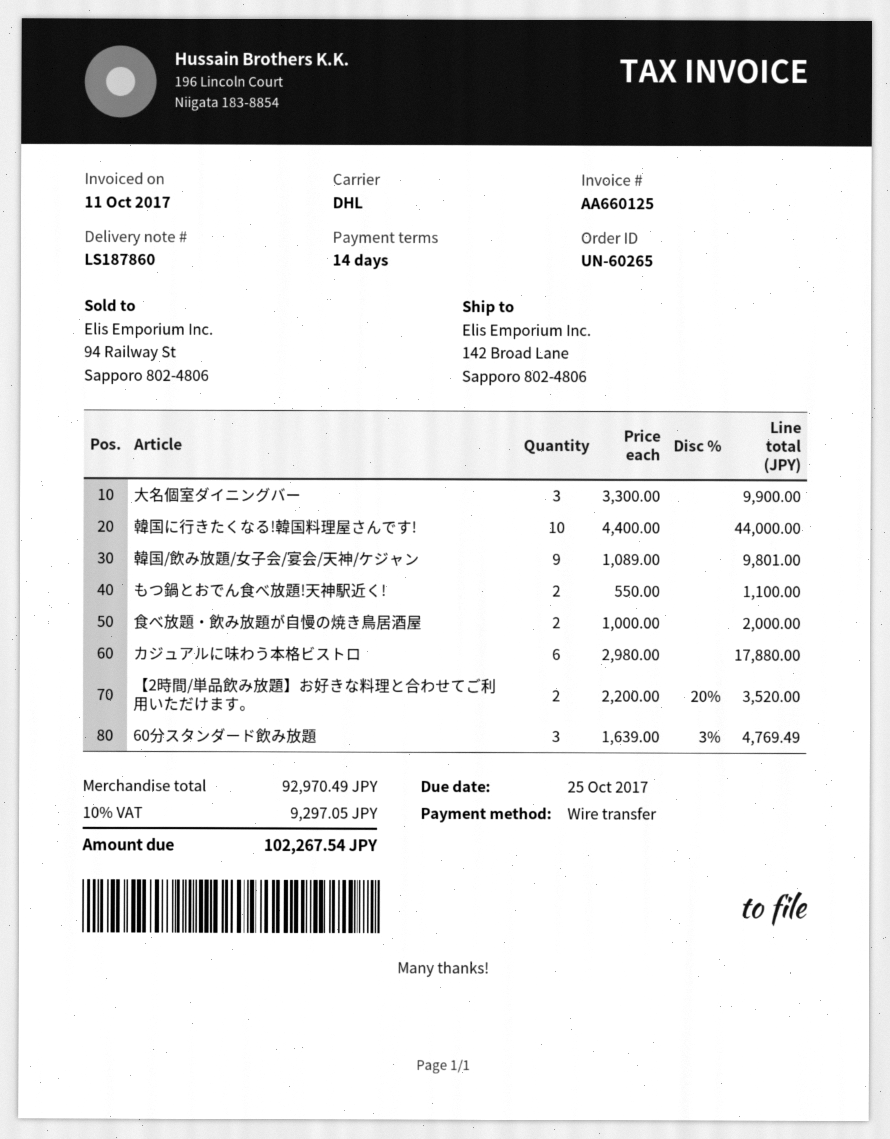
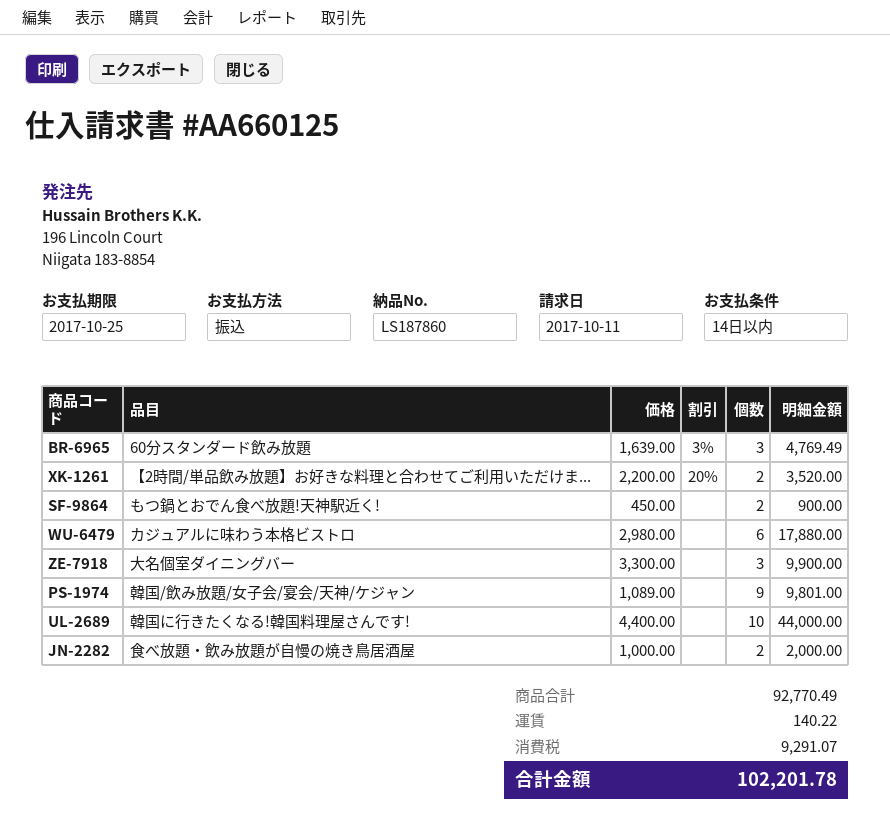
もつ鍋とおでん食べ放題!天神駅近く!: 2 x 550.00 = 1100.00 -> 2 x 450.00 = 900.00
subtotal: 92970.49 -> 92770.49
shipping: none -> 140.22
tax: 9297.05 -> 9291.07
total: 102267.54 -> 102201.78

